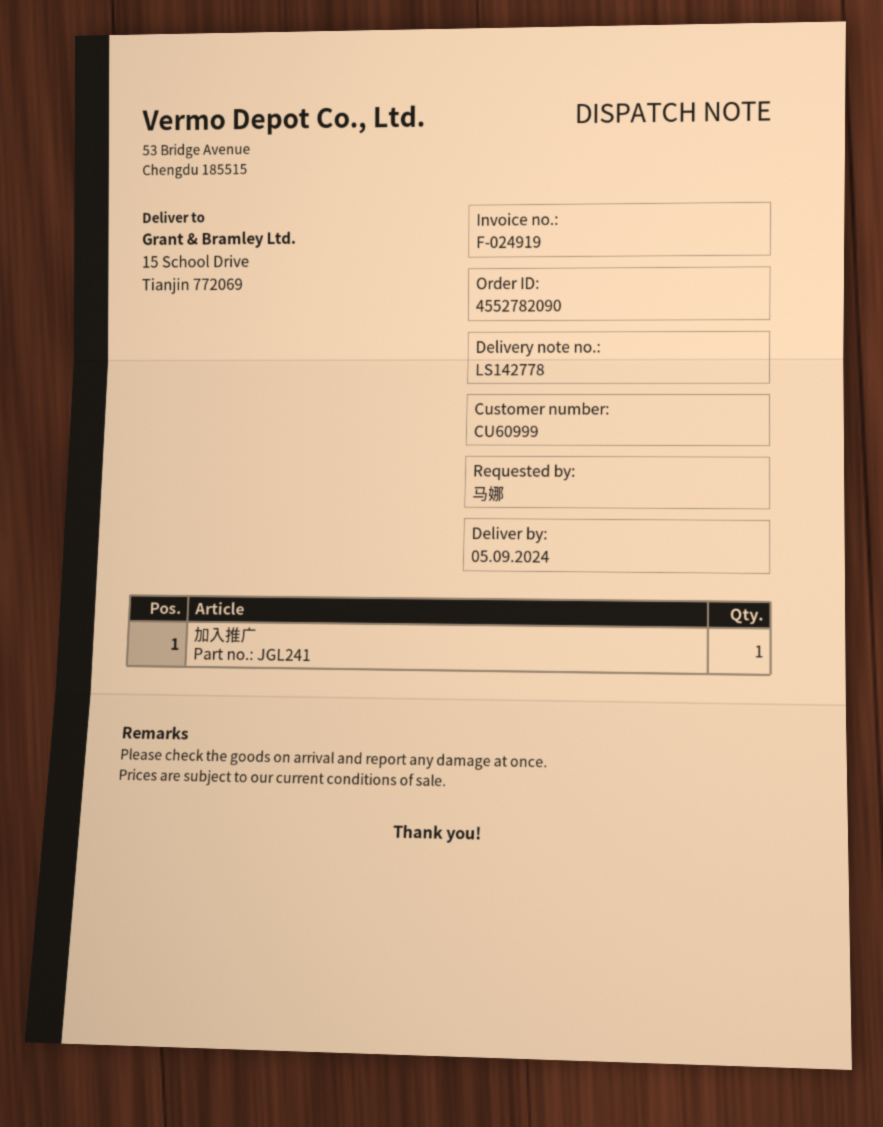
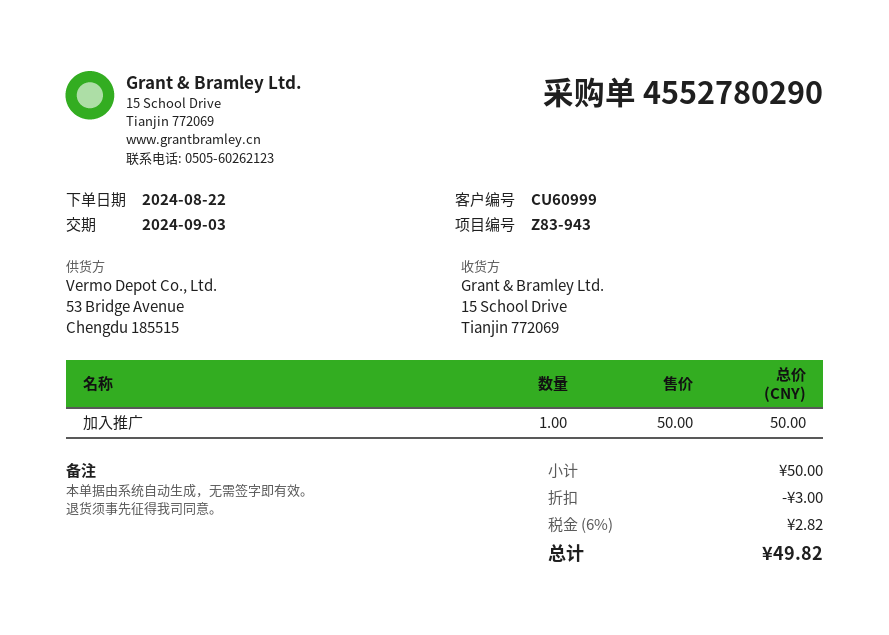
order number: 4552782090 -> 4552780290
delivery date: 2024-09-05 -> 2024-09-03

